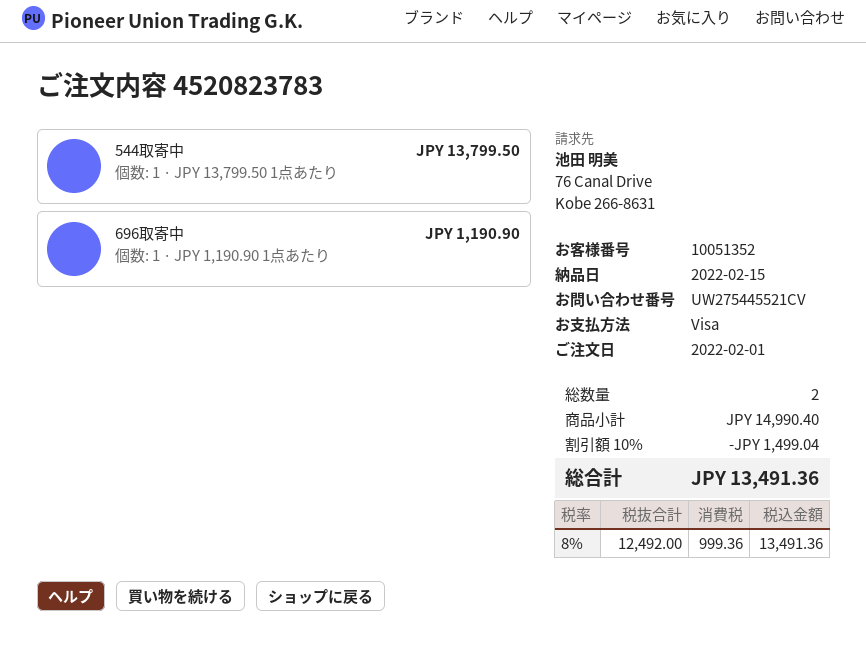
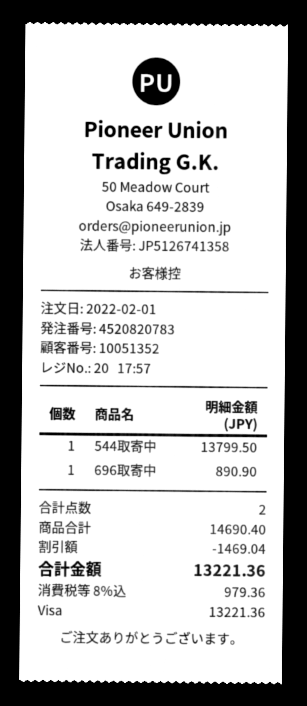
order number: 4520823783 -> 4520820783
696取寄中: 1 for 1190.90 -> 1 for 890.90
subtotal: 14990.40 -> 14690.40
discount: 1499.04 -> 1469.04
tax: 8% = 999.36 -> 8% = 979.36
total: 13491.36 -> 13221.36

